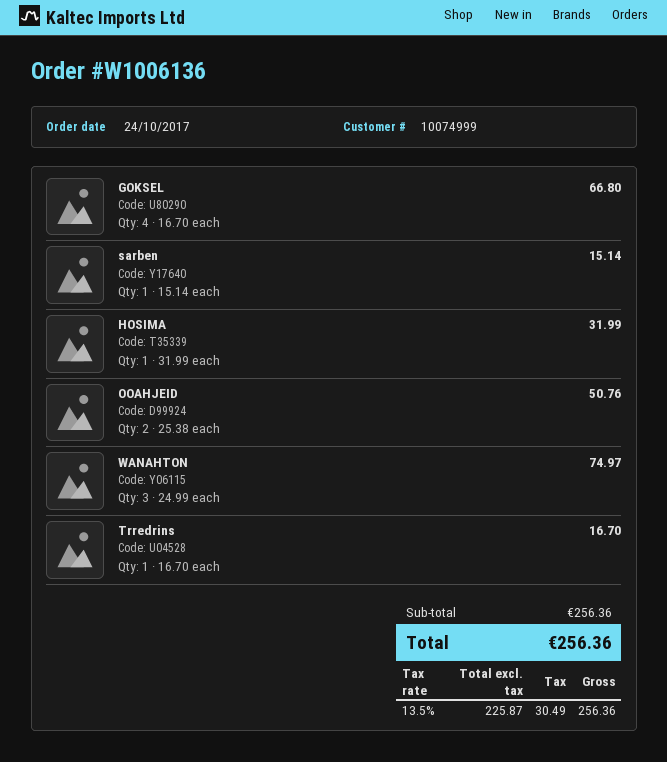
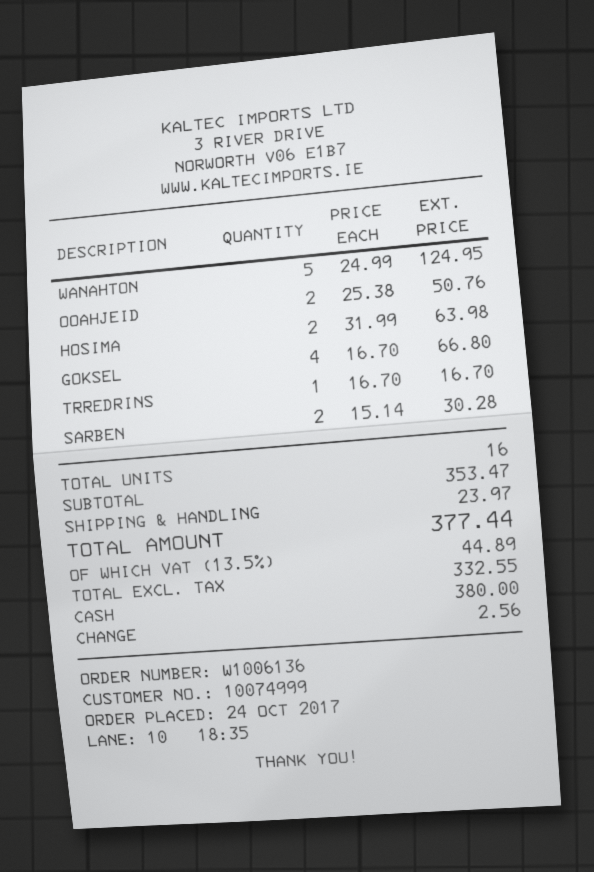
sarben: 1 x 15.14 = 15.14 -> 2 x 15.14 = 30.28
HOSIMA: 1 x 31.99 = 31.99 -> 2 x 31.99 = 63.98
WANAHTON: 3 x 24.99 = 74.97 -> 5 x 24.99 = 124.95
subtotal: 256.36 -> 353.47
shipping: none -> 23.97
net: 225.87 -> 332.55
tax: 13.5% = 30.49 -> 13.5% = 44.89
total: 256.36 -> 377.44

